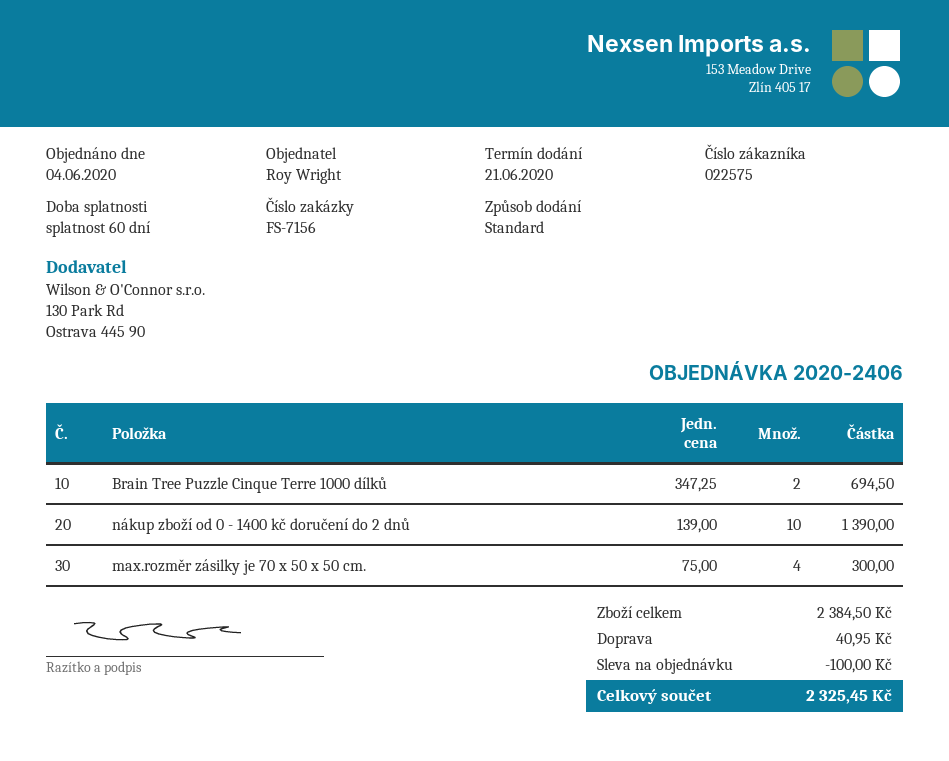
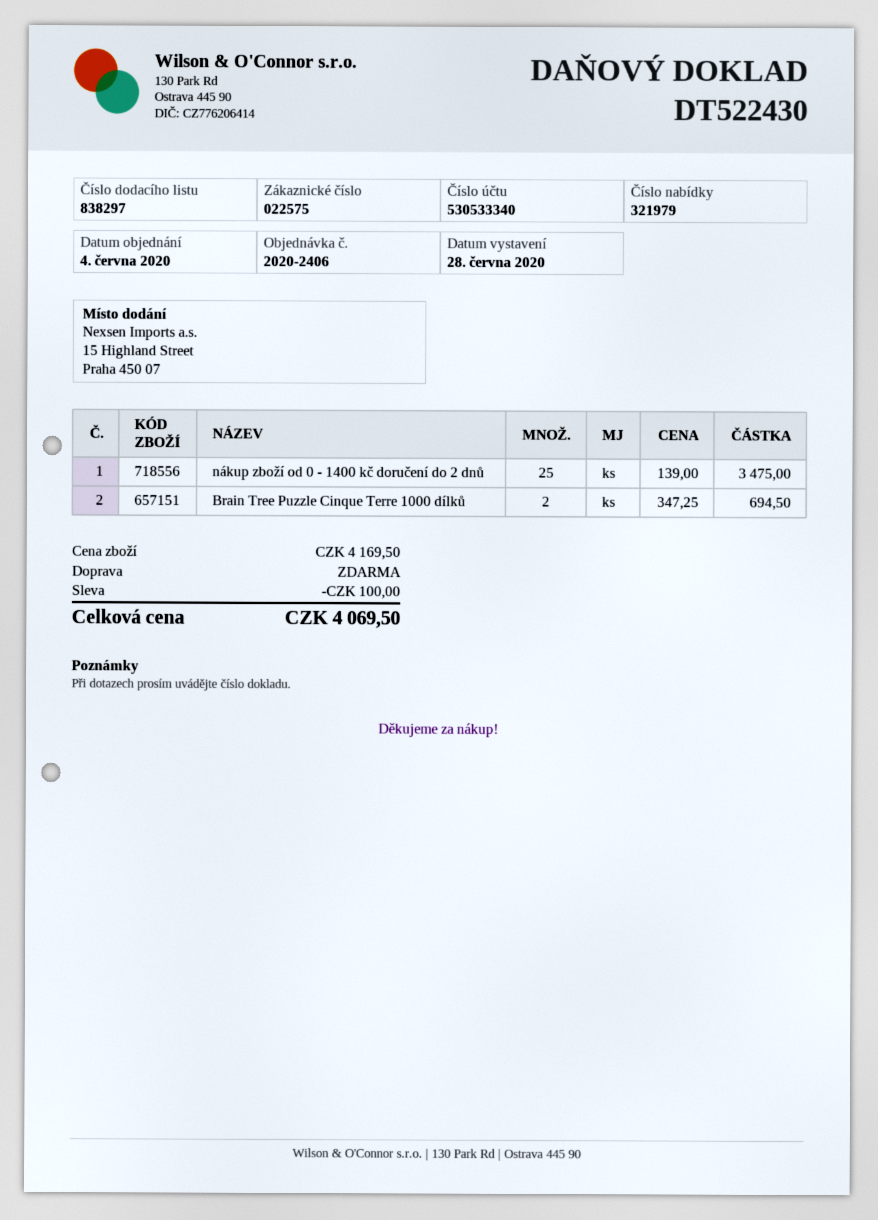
nákup zboží od 0 - 1400 kč doručení do 2 dnů: 10 x 139.00 = 1390.00 -> 25 x 139.00 = 3475.00
max.rozměr zásilky je 70 x 50 x 50 cm.: 4 x 75.00 = 300.00 -> none
subtotal: 2384.50 -> 4169.50
shipping: 40.95 -> 0.00
total: 2325.45 -> 4069.50

